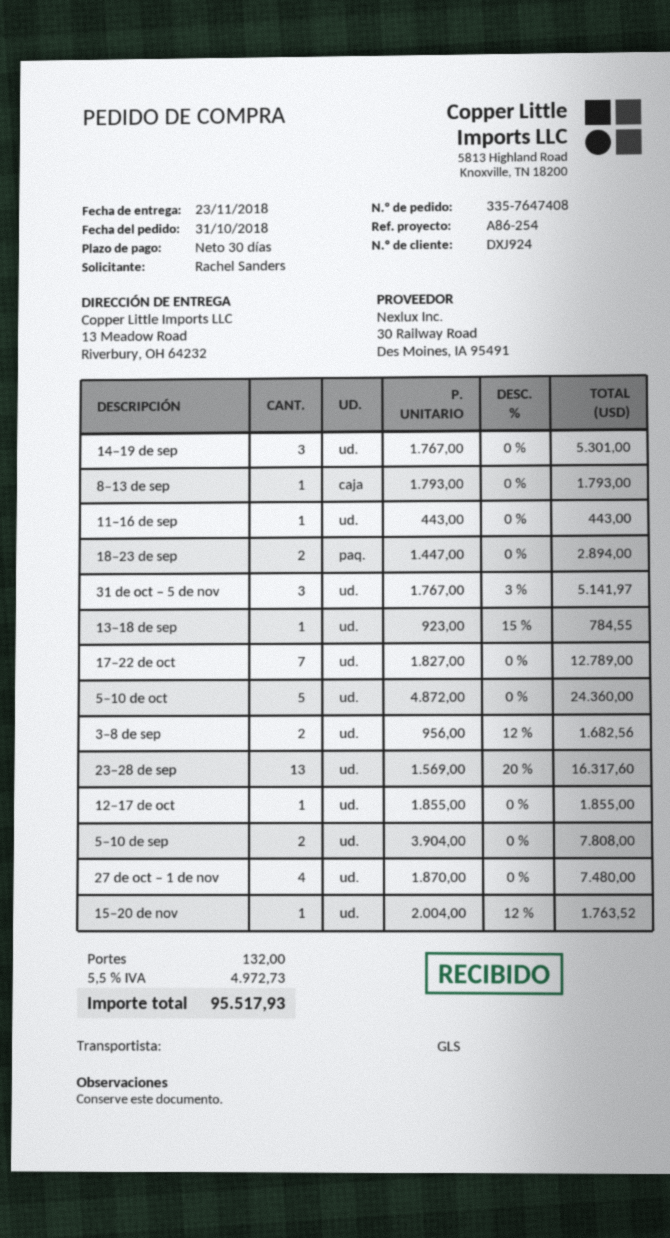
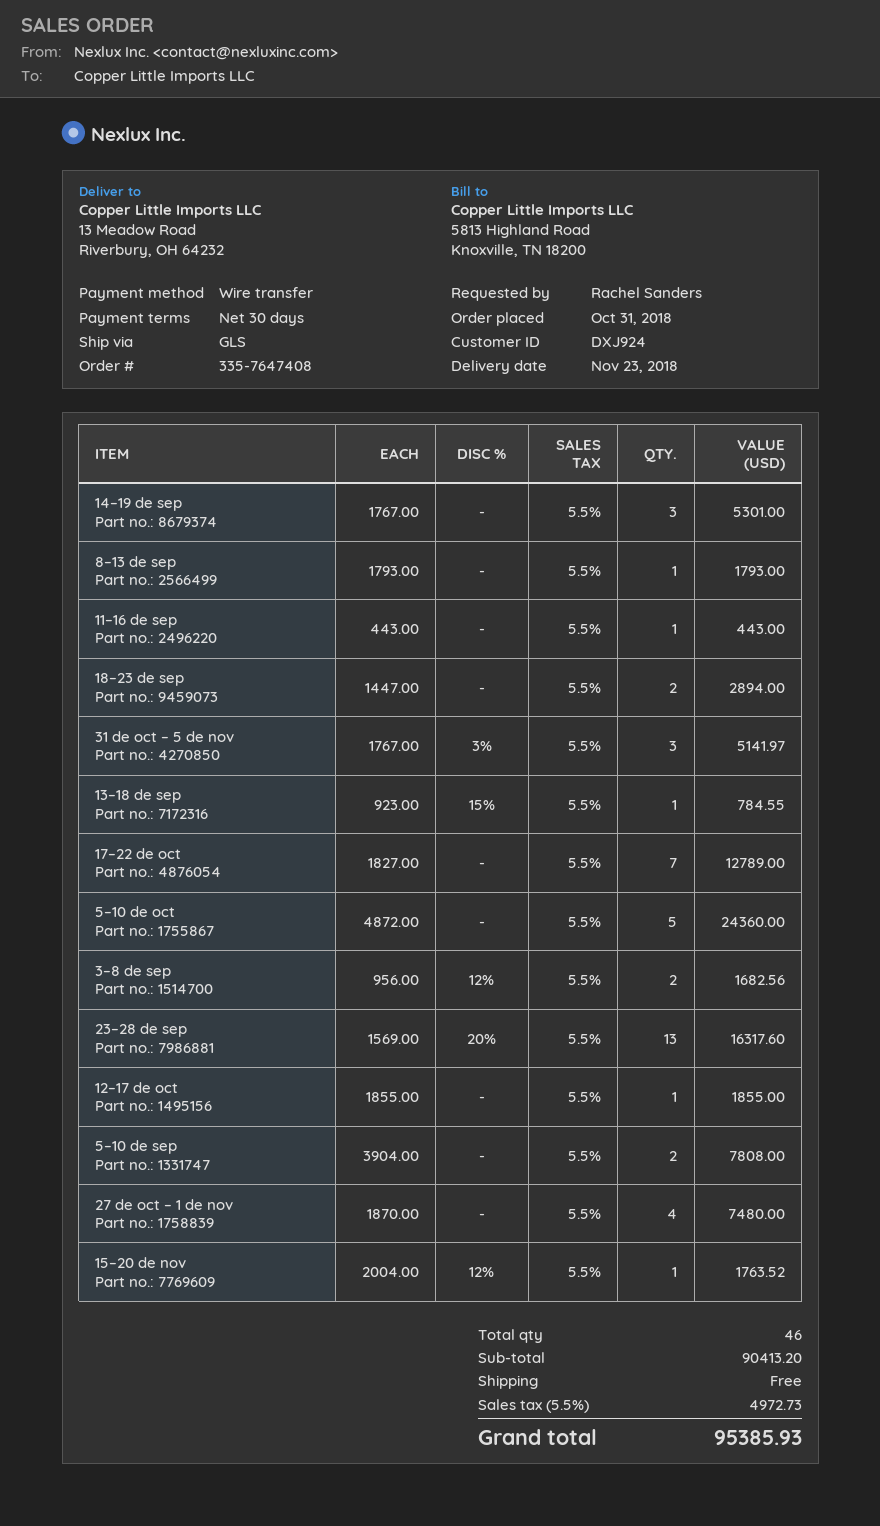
shipping: 132.00 -> 0.00
total: 95517.93 -> 95385.93

